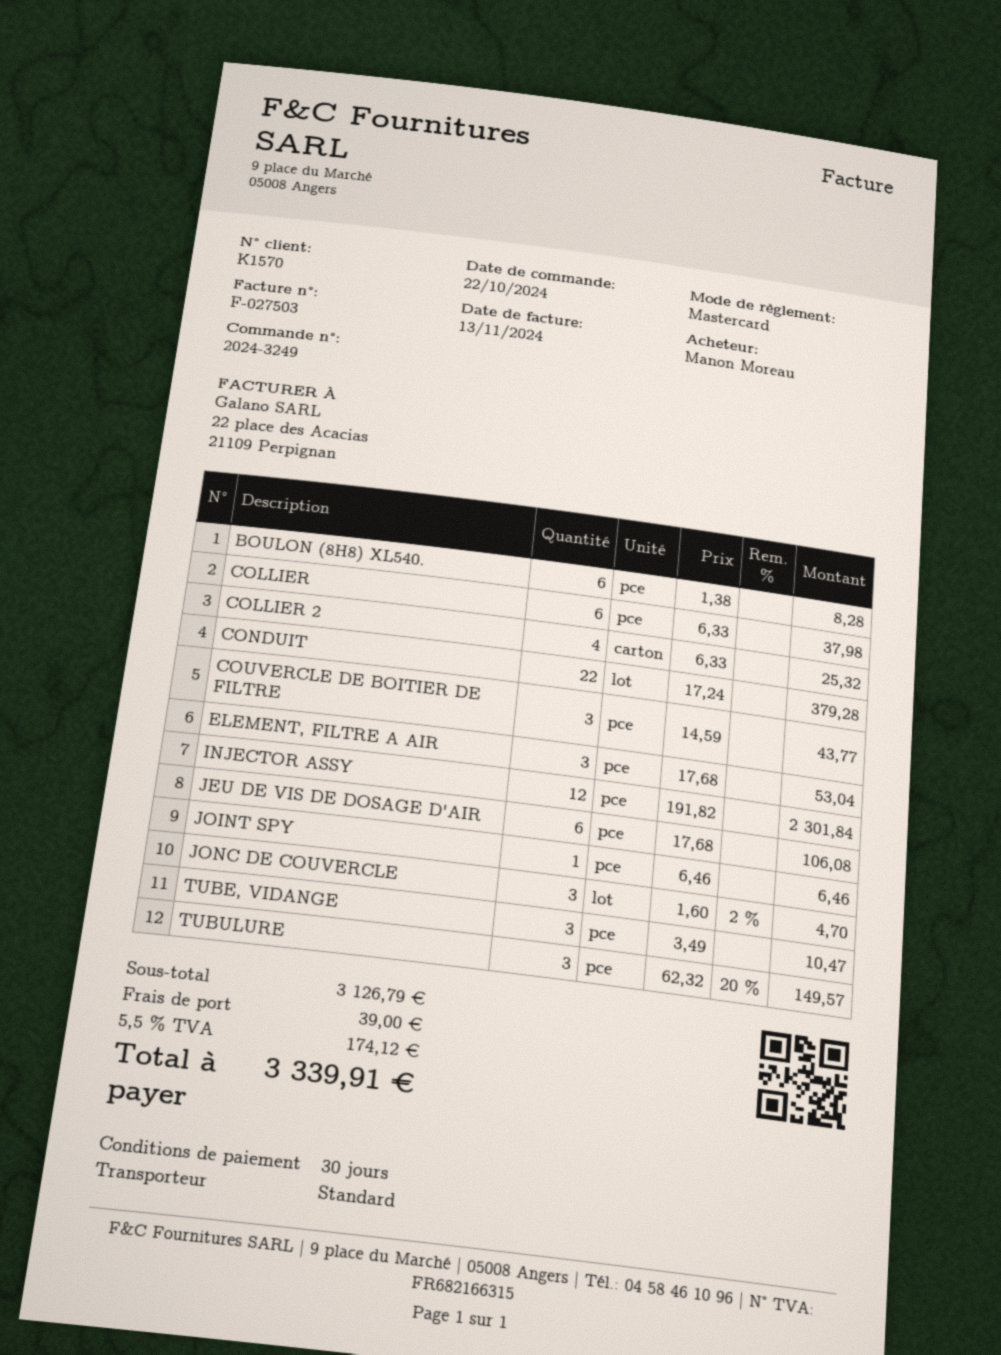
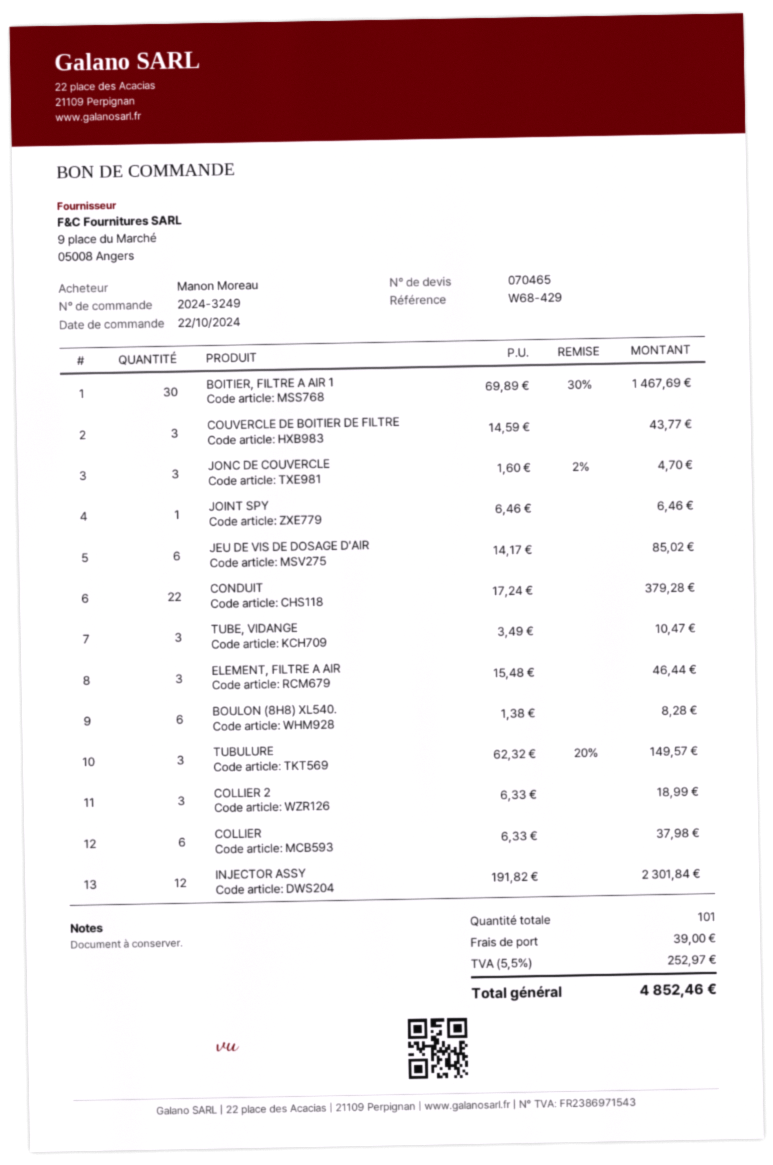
COLLIER 2: 4 x 6.33 = 25.32 -> 3 x 6.33 = 18.99
ELEMENT, FILTRE A AIR: 3 x 17.68 = 53.04 -> 3 x 15.48 = 46.44
JEU DE VIS DE DOSAGE D'AIR: 6 x 17.68 = 106.08 -> 6 x 14.17 = 85.02
BOITIER, FILTRE A AIR 1: none -> 30 x 69.89 - 30% = 1467.69
tax: 5.5% = 174.12 -> 5.5% = 252.97
total: 3339.91 -> 4852.46

